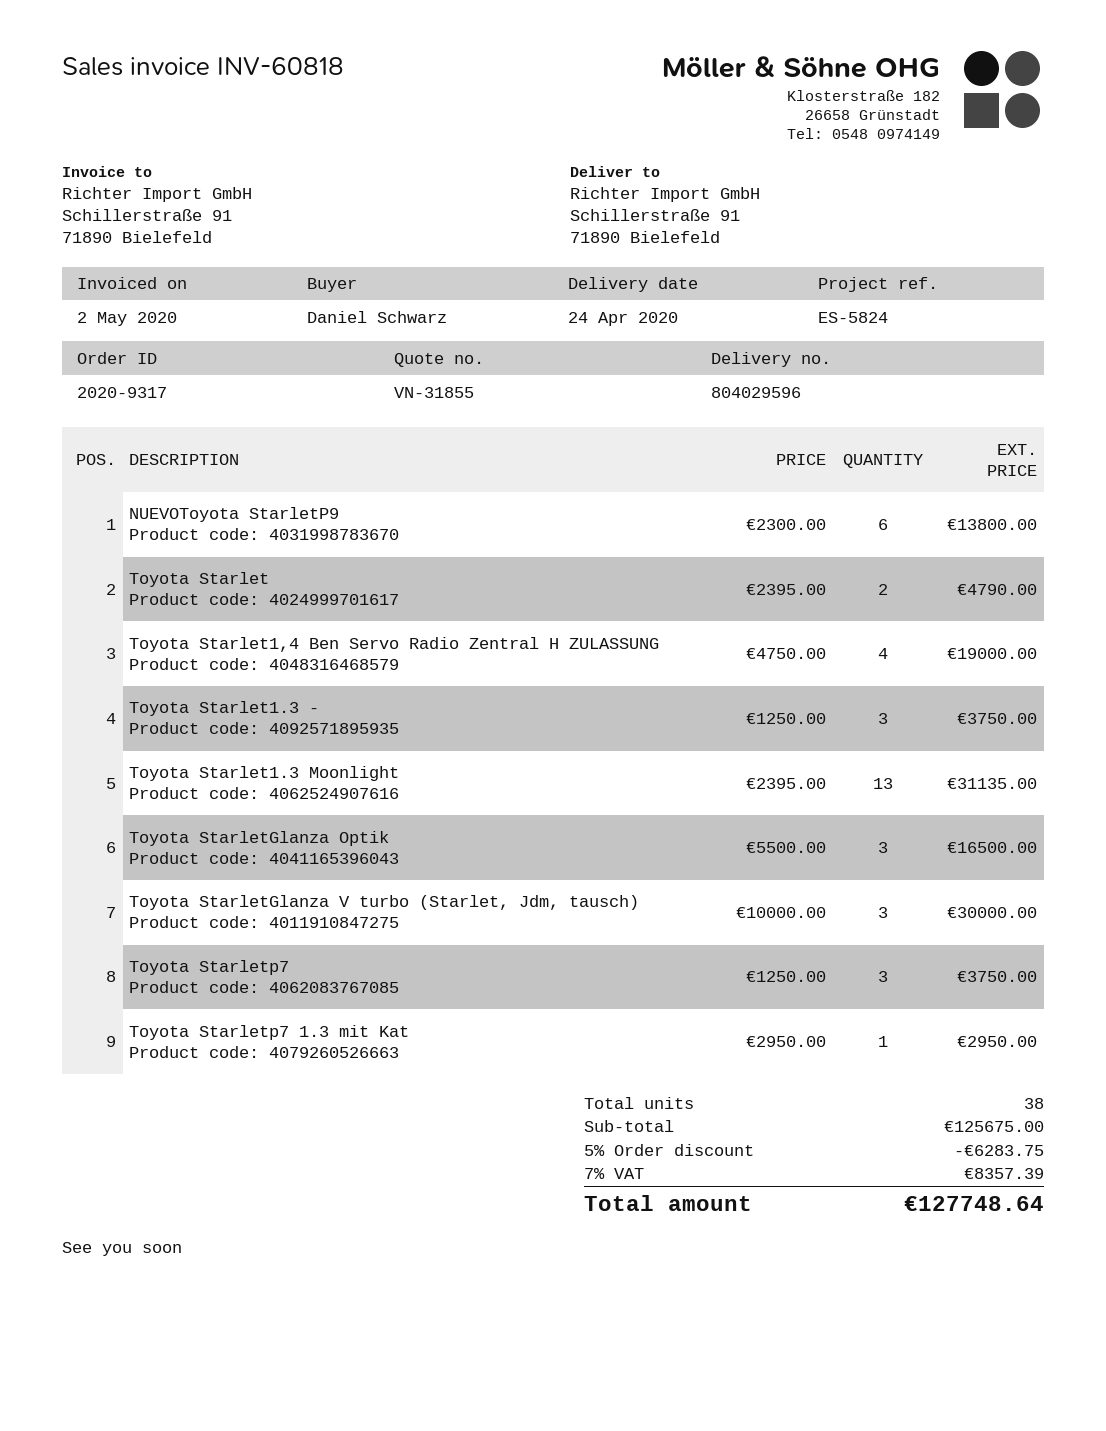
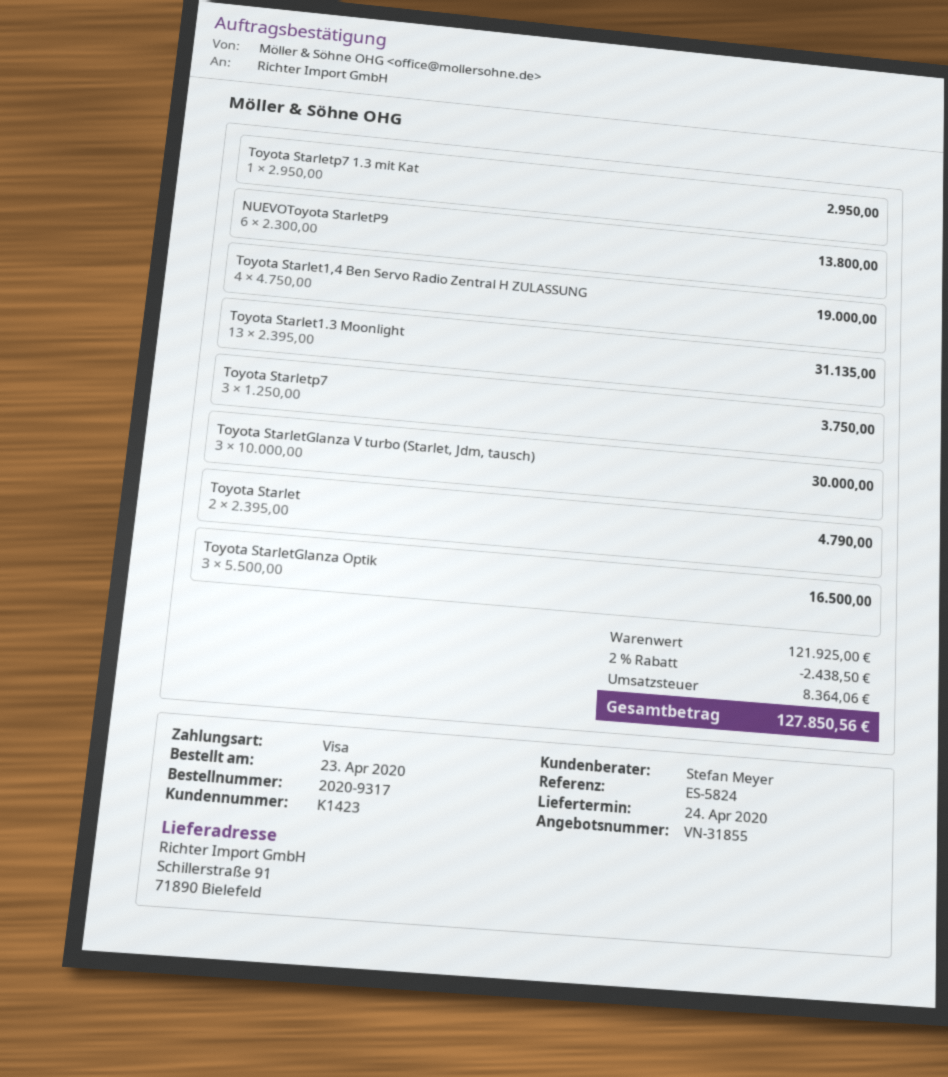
Toyota Starlet1.3 -: 3 x 1250.00 = 3750.00 -> none
subtotal: 125675.00 -> 121925.00
discount: 5% = 6283.75 -> 2% = 2438.50
tax: 8357.39 -> 8364.06
total: 127748.64 -> 127850.56

